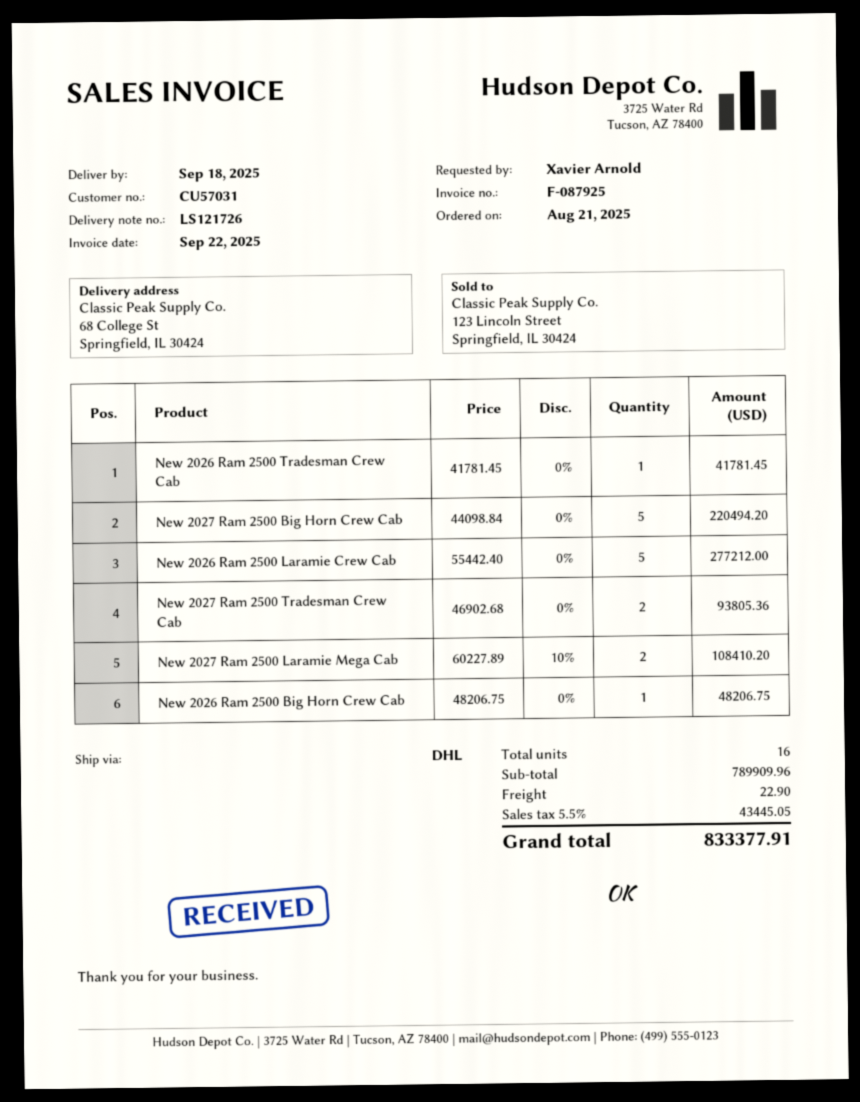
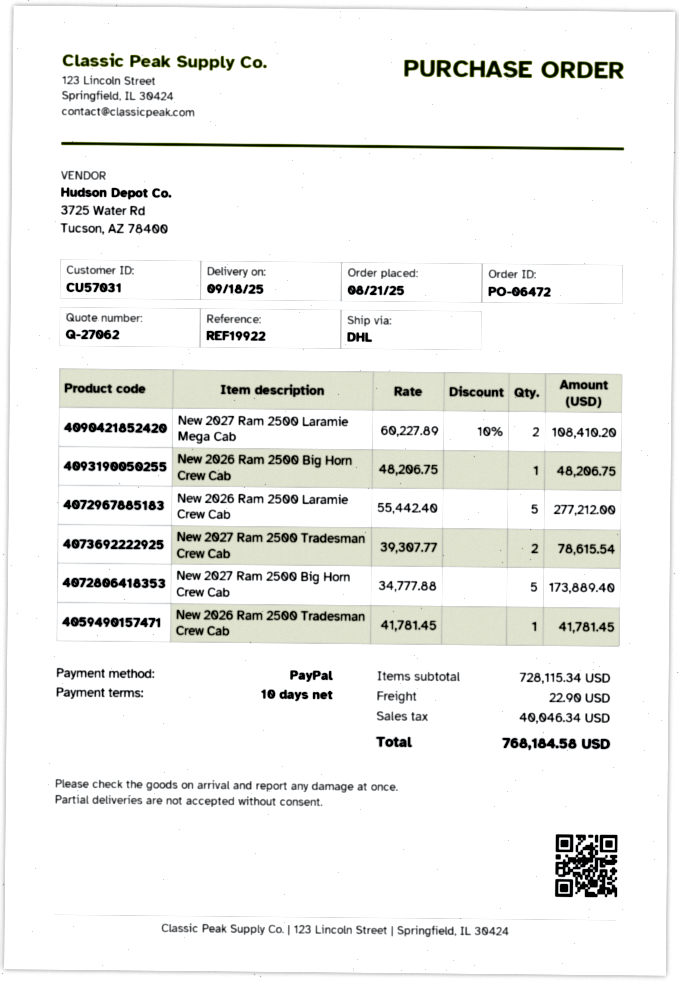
New 2027 Ram 2500 Big Horn Crew Cab: 5 x 44098.84 = 220494.20 -> 5 x 34777.88 = 173889.40
New 2027 Ram 2500 Tradesman Crew Cab: 2 x 46902.68 = 93805.36 -> 2 x 39307.77 = 78615.54
subtotal: 789909.96 -> 728115.34
tax: 43445.05 -> 40046.34
total: 833377.91 -> 768184.58

